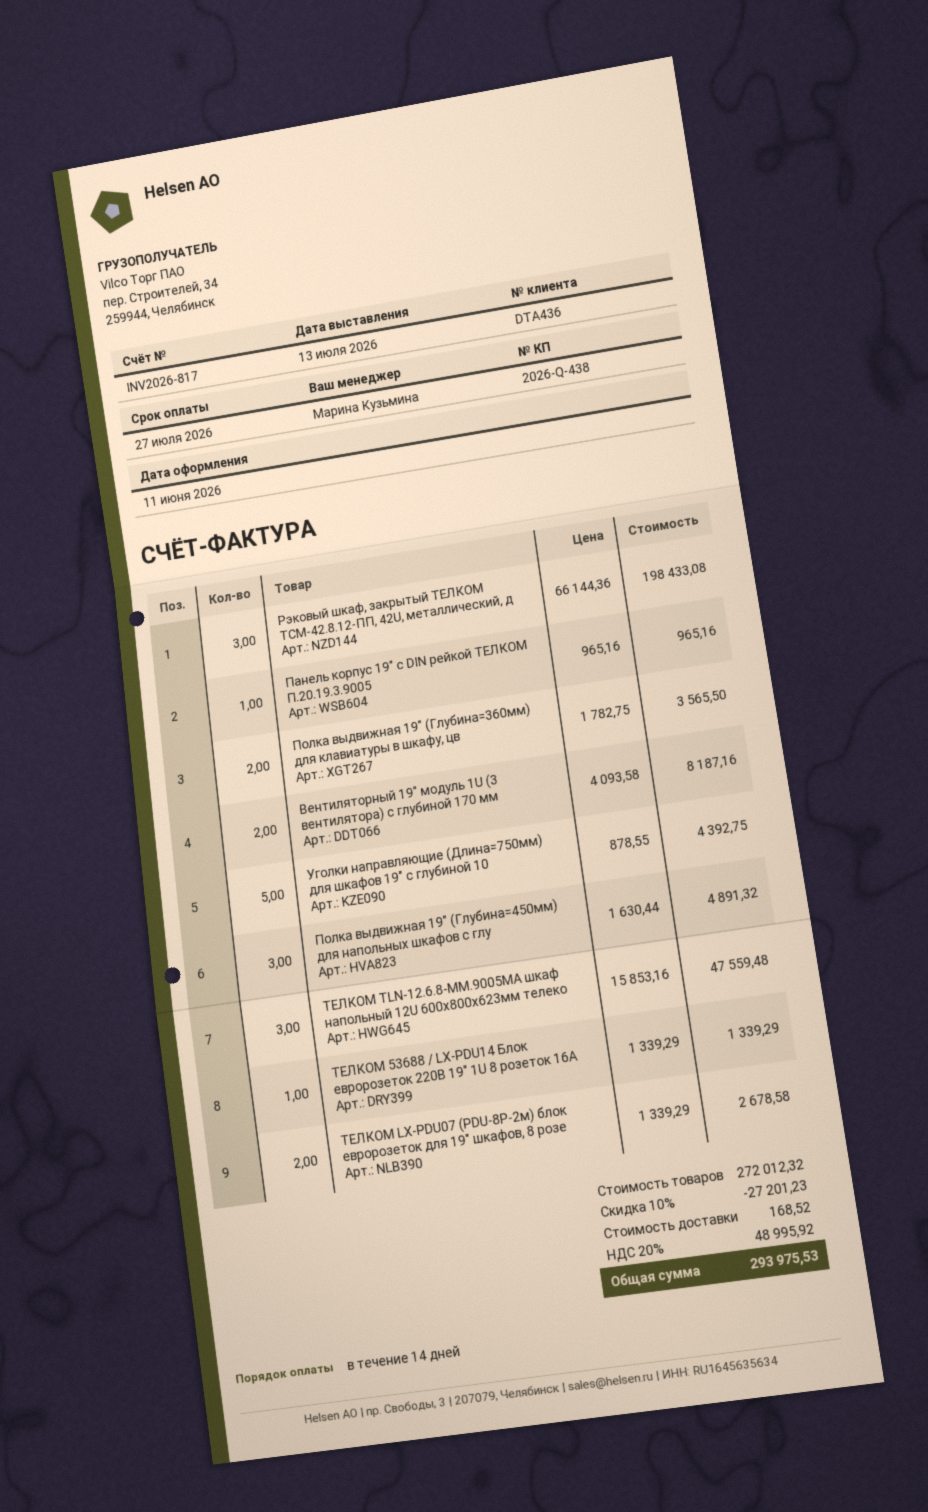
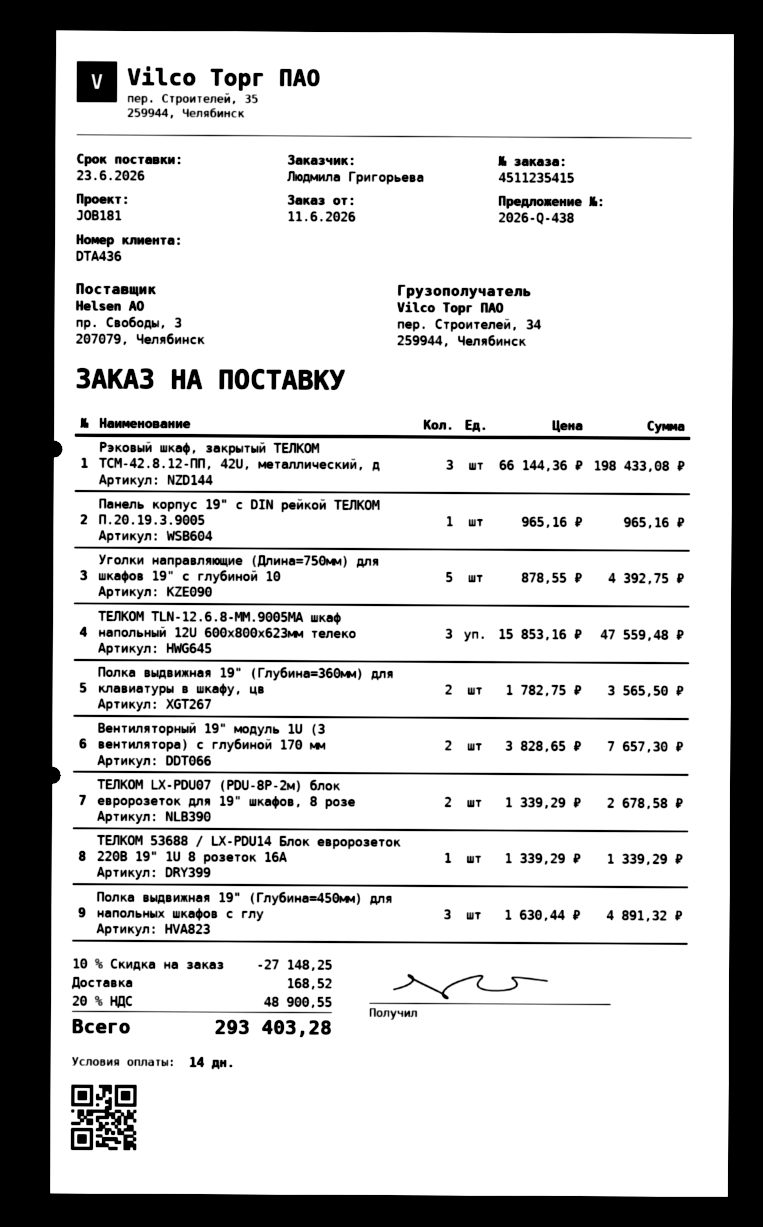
Вентиляторный 19" модуль 1U (3 вентилятора) c глубиной 170 мм: 2 x 4093.58 = 8187.16 -> 2 x 3828.65 = 7657.30
discount: 10% = 27201.23 -> 10% = 27148.25
tax: 20% = 48995.92 -> 20% = 48900.55
total: 293975.53 -> 293403.28

